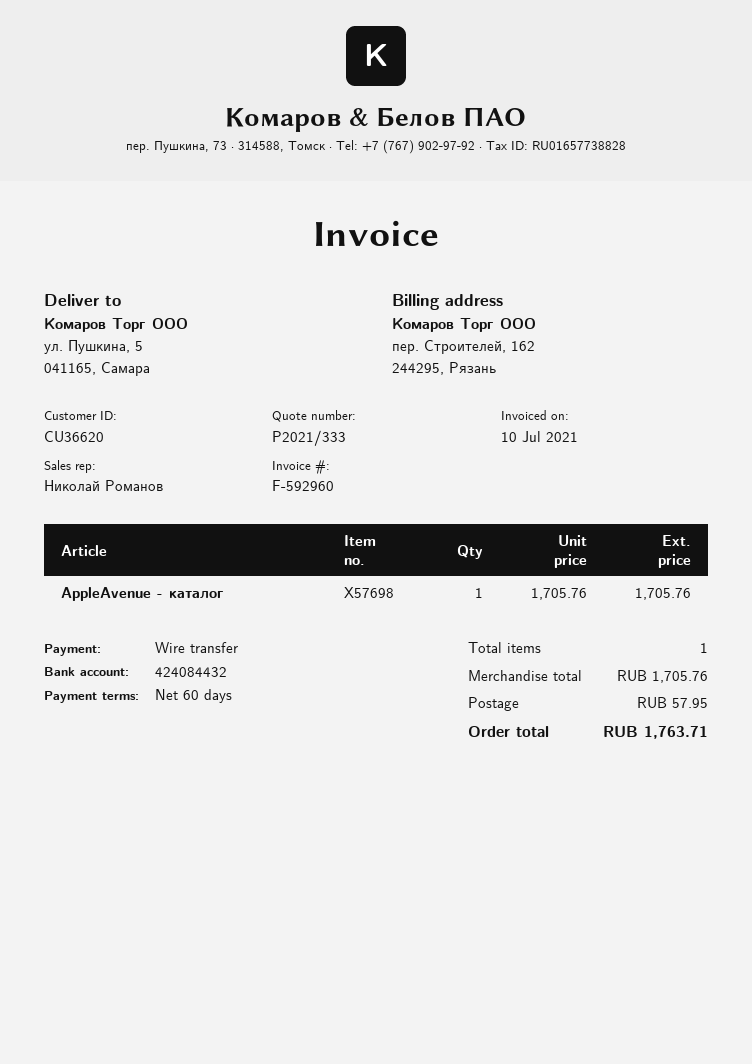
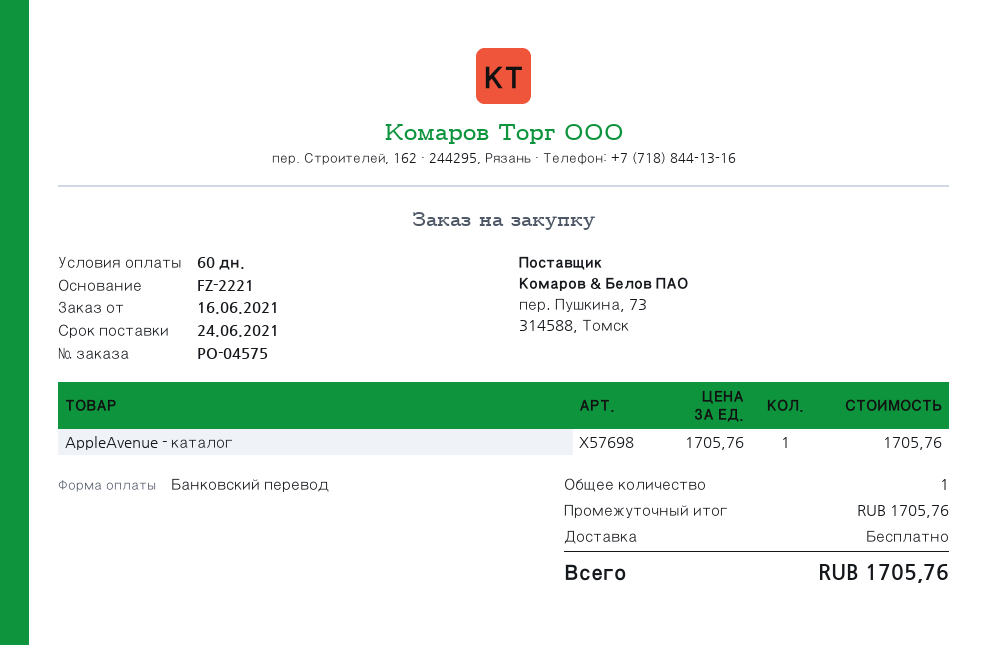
shipping: 57.95 -> 0.00
total: 1763.71 -> 1705.76

